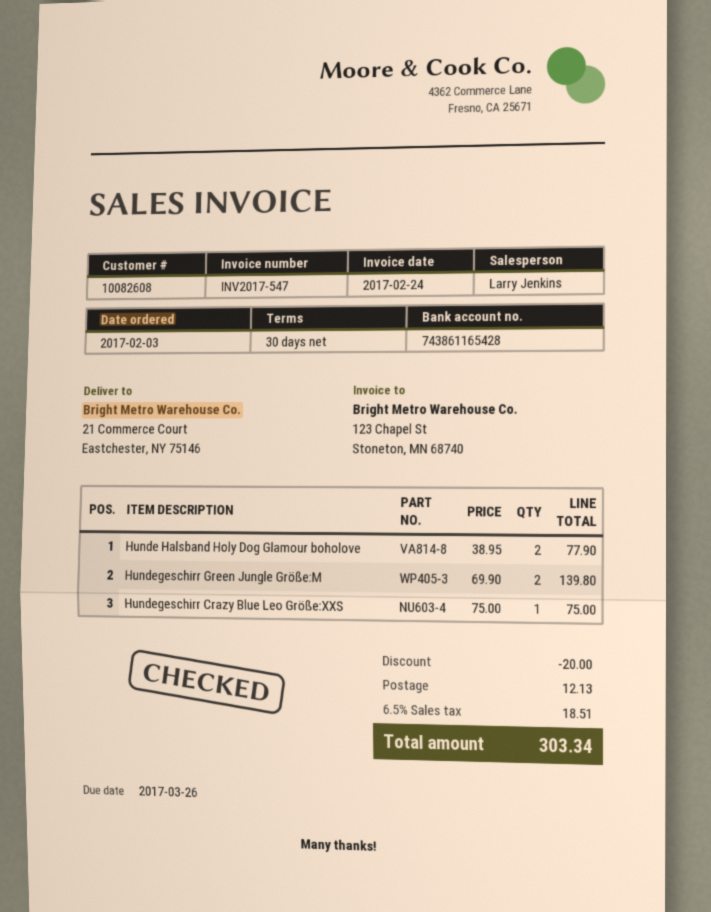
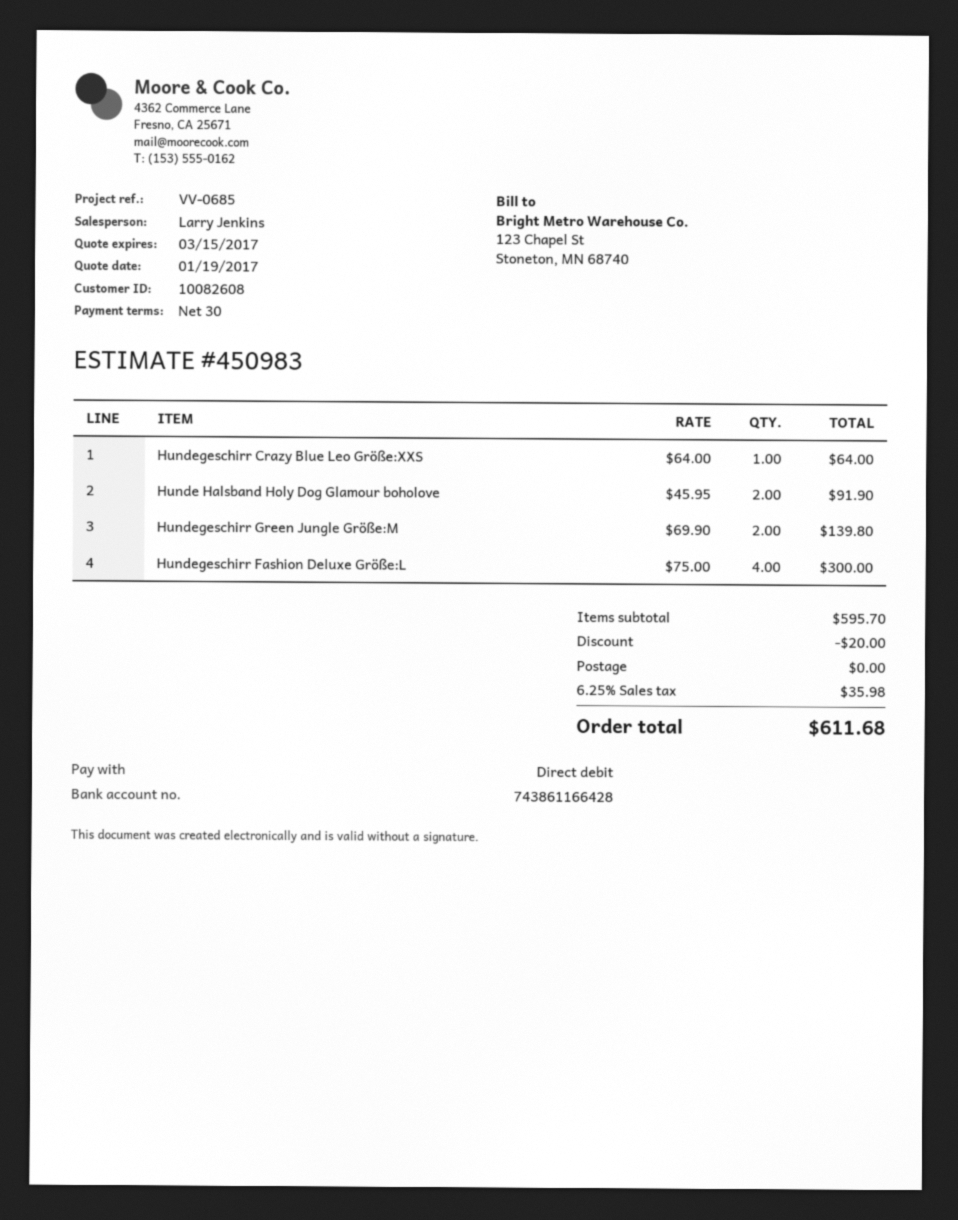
bank account: 743861165428 -> 743861166428
Hunde Halsband Holy Dog Glamour boholove: 2 x 38.95 = 77.90 -> 2 x 45.95 = 91.90
Hundegeschirr Crazy Blue Leo Größe:XXS: 1 x 75.00 = 75.00 -> 1 x 64.00 = 64.00
Hundegeschirr Fashion Deluxe Größe:L: none -> 4 x 75.00 = 300.00
shipping: 12.13 -> 0.00
tax: 6.5% = 18.51 -> 6.25% = 35.98
total: 303.34 -> 611.68

